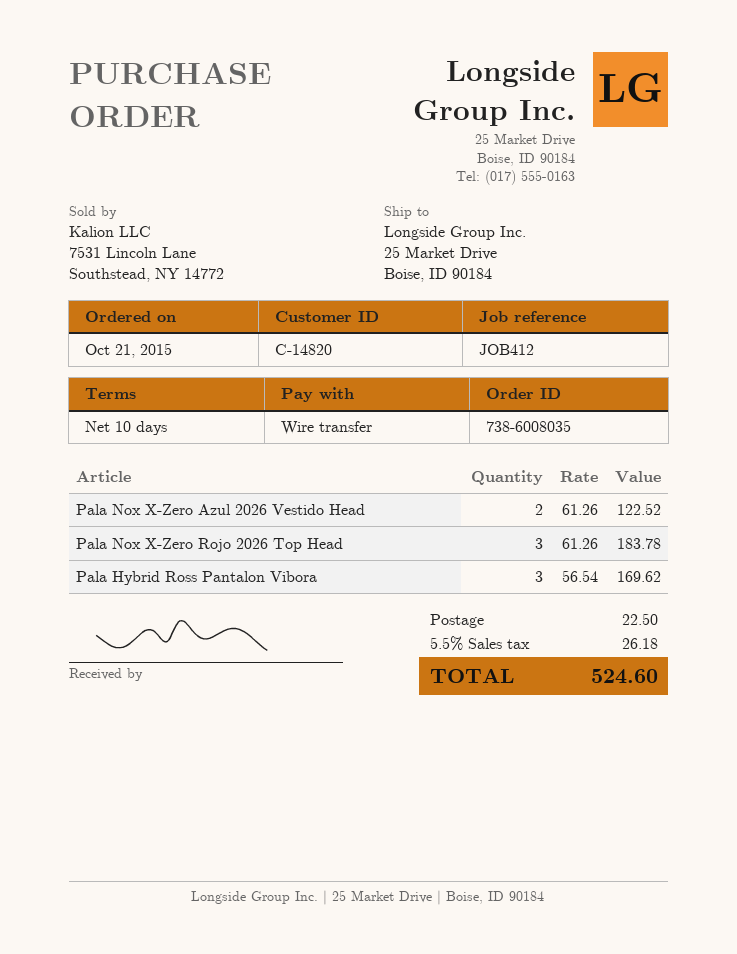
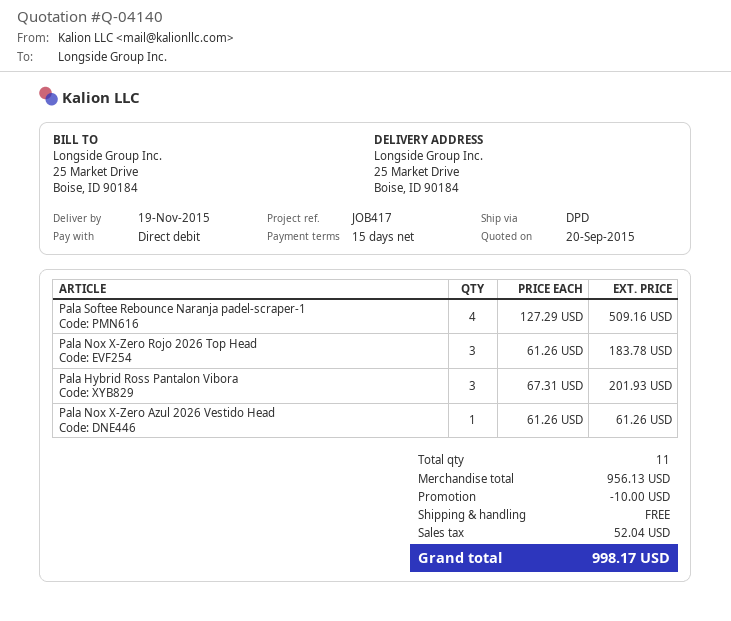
payment terms: 10 days -> 15 days
reference: JOB412 -> JOB417
payment method: bank transfer -> direct debit
Pala Nox X-Zero Azul 2026 Vestido Head: 2 x 61.26 = 122.52 -> 1 x 61.26 = 61.26
Pala Hybrid Ross Pantalon Vibora: 3 x 56.54 = 169.62 -> 3 x 67.31 = 201.93
Pala Softee Rebounce Naranja padel-scraper-1: none -> 4 x 127.29 = 509.16
discount: none -> 10.00
shipping: 22.50 -> 0.00
tax: 26.18 -> 52.04
total: 524.60 -> 998.17

